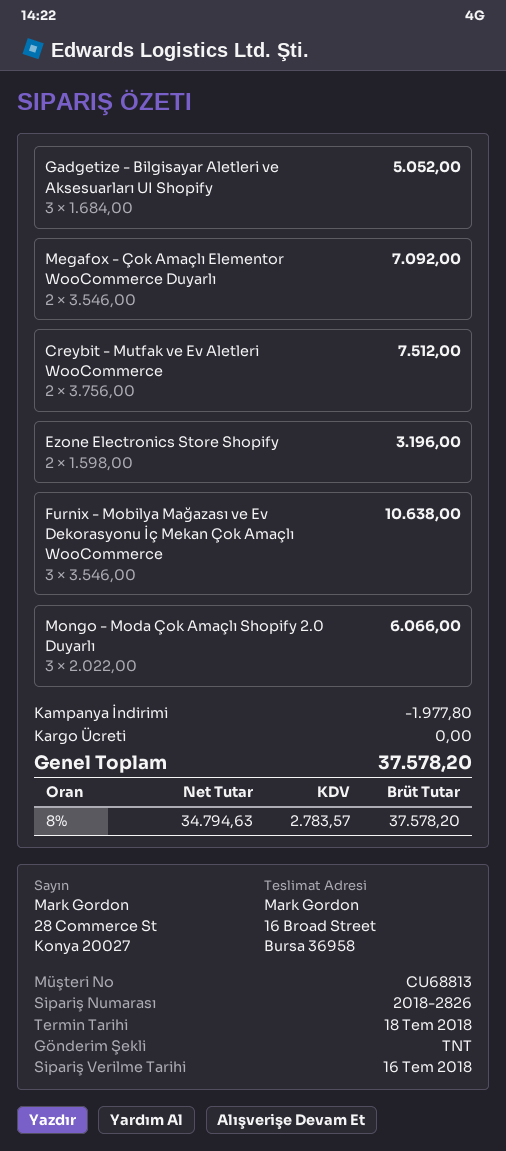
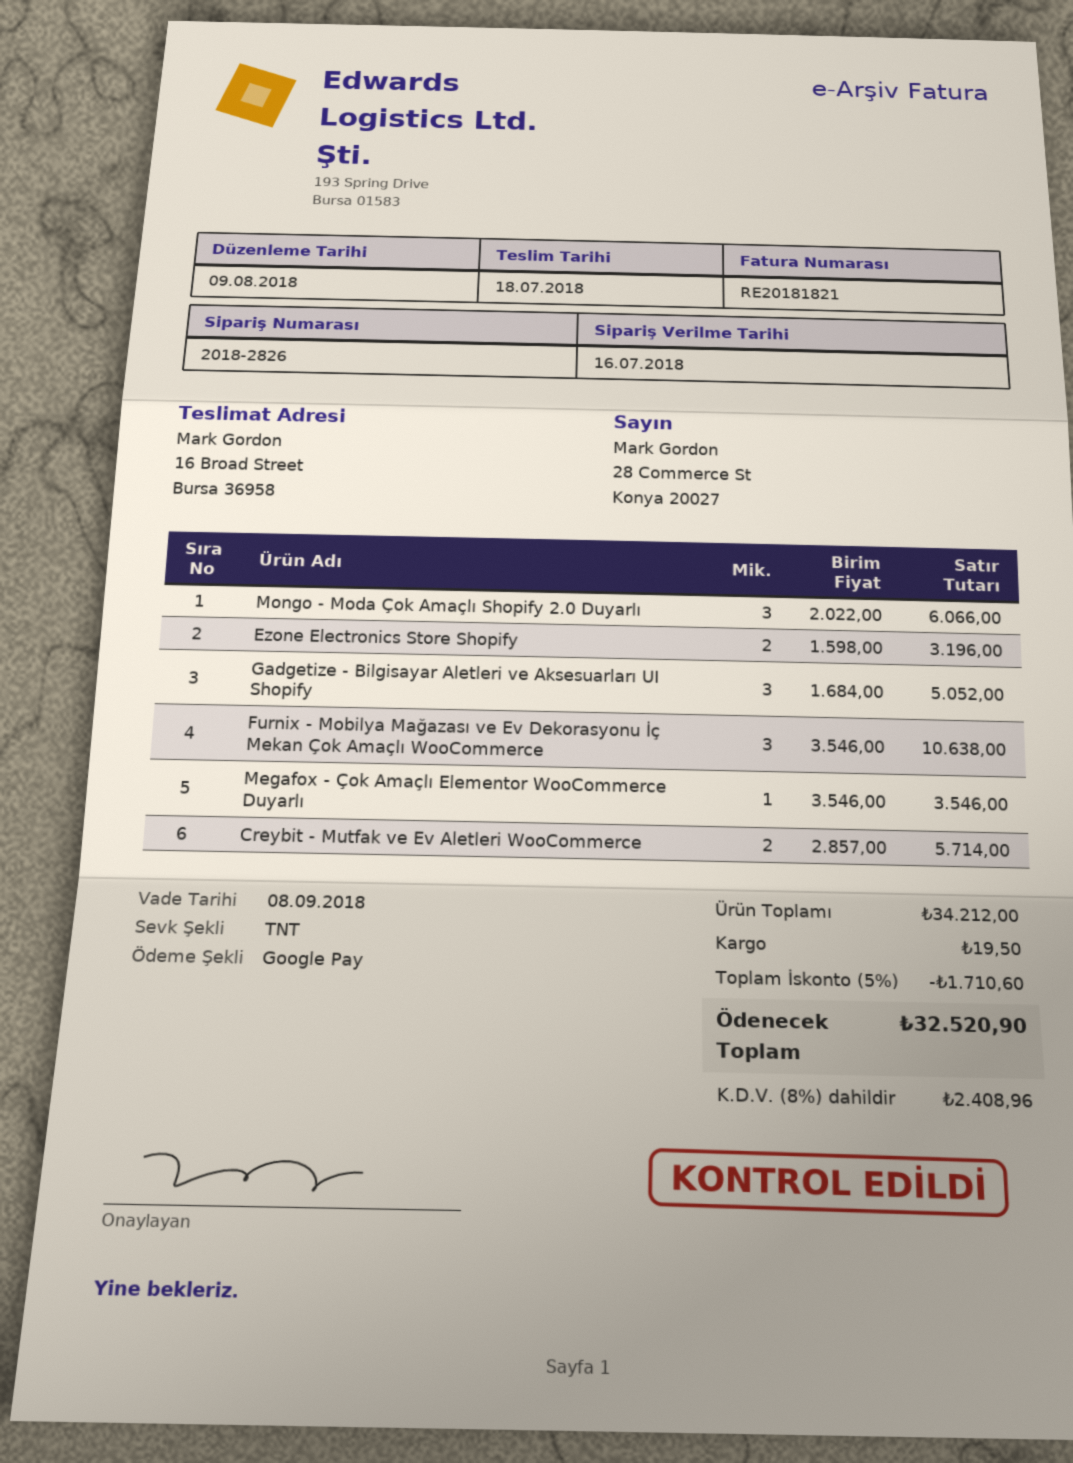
Megafox - Çok Amaçlı Elementor WooCommerce Duyarlı: 2 x 3546.00 = 7092.00 -> 1 x 3546.00 = 3546.00
Creybit - Mutfak ve Ev Aletleri WooCommerce: 2 x 3756.00 = 7512.00 -> 2 x 2857.00 = 5714.00
discount: 1977.80 -> 1710.60
shipping: 0.00 -> 19.50
tax: 8% = 2783.57 -> 8% = 2408.96
total: 37578.20 -> 32520.90

